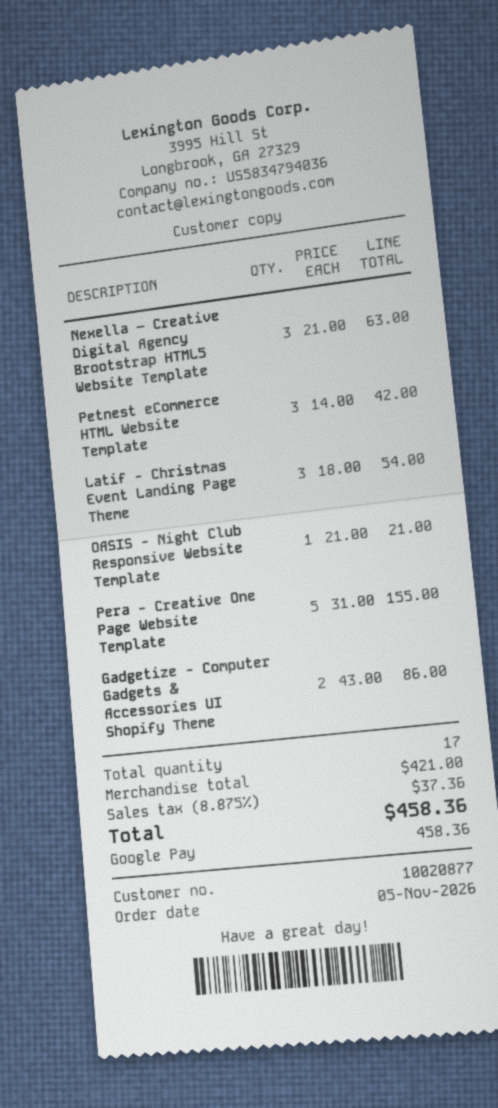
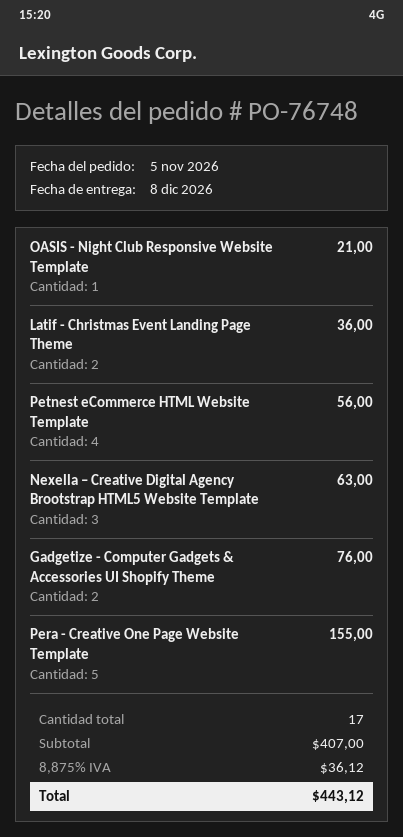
Petnest eCommerce HTML Website Template: 3 for 42.00 -> 4 for 56.00
Latif - Christmas Event Landing Page Theme: 3 for 54.00 -> 2 for 36.00
Gadgetize - Computer Gadgets & Accessories UI Shopify Theme: 2 for 86.00 -> 2 for 76.00
subtotal: 421.00 -> 407.00
tax: 8.875% = 37.36 -> 8.875% = 36.12
total: 458.36 -> 443.12

